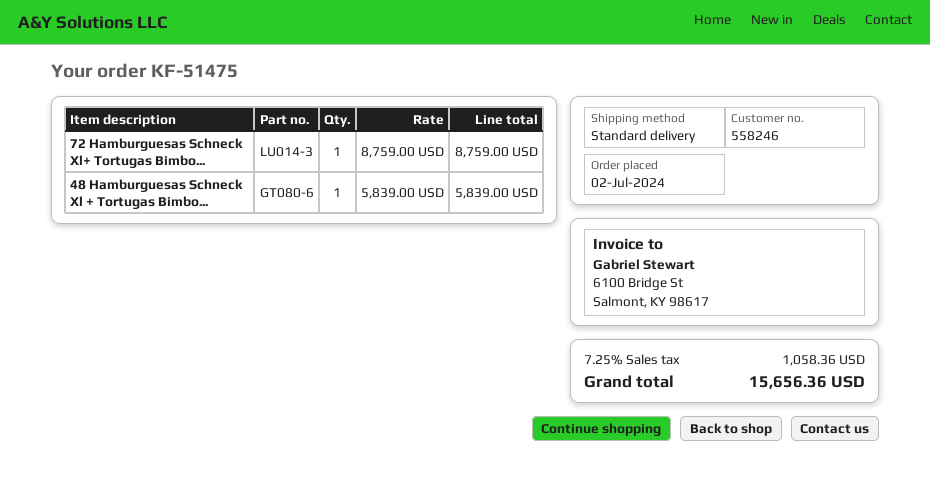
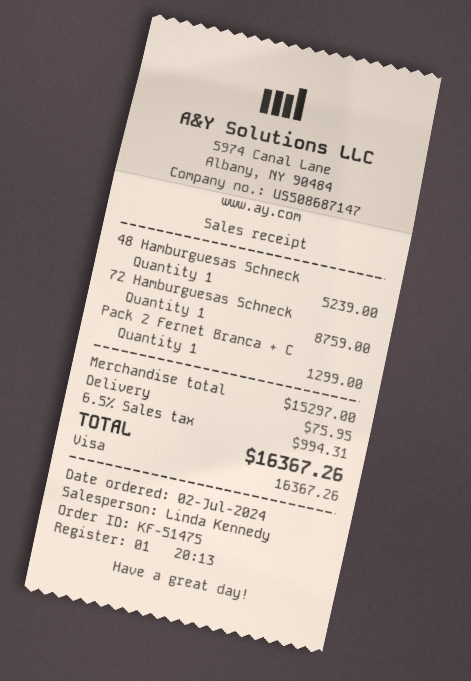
48 Hamburguesas Schneck Xl + Tortugas Bimbo...: 1 for 5839.00 -> 1 for 5239.00
Pack 2 Fernet Branca + C: none -> 1 for 1299.00
shipping: none -> 75.95
tax: 7.25% = 1058.36 -> 6.5% = 994.31
total: 15656.36 -> 16367.26

